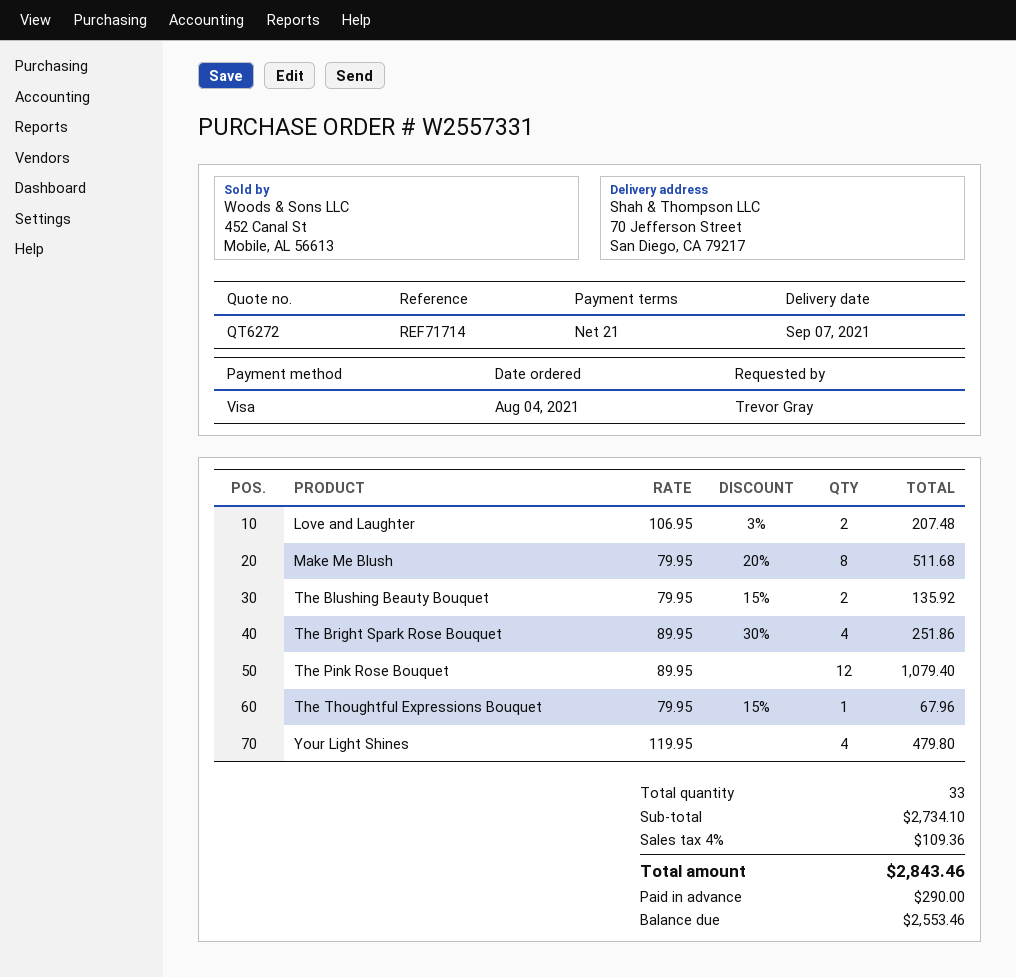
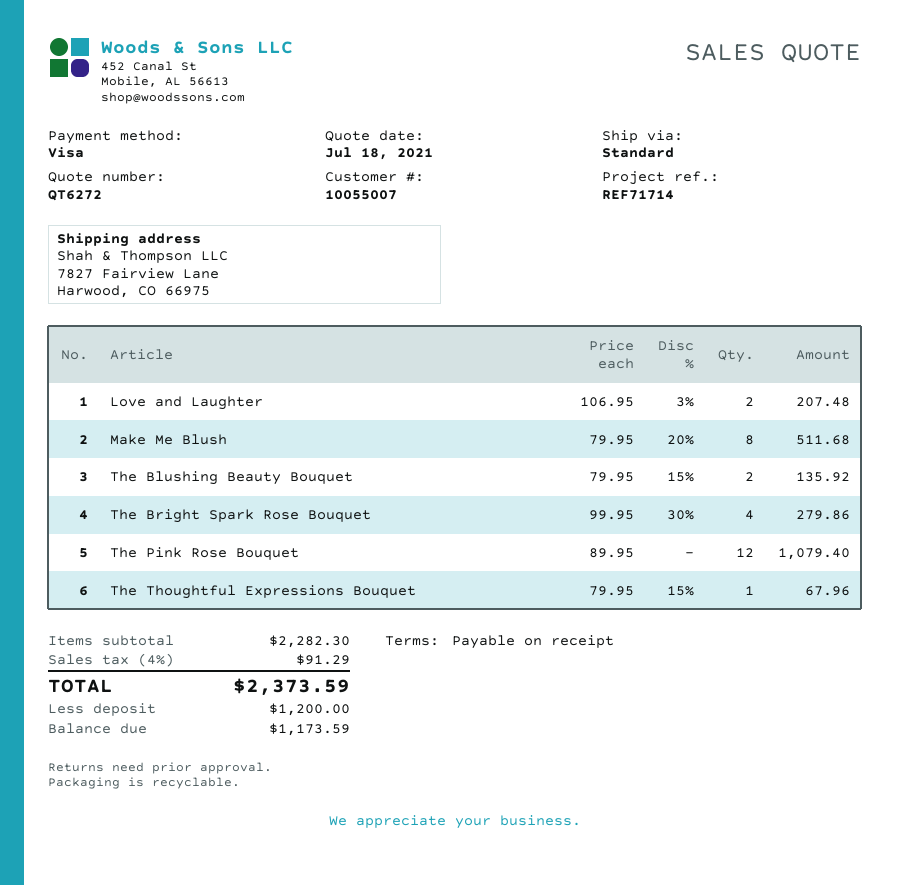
payment terms: 21 days -> on receipt
ship to: 70 Jefferson Street, San Diego, CA 79217 -> 7827 Fairview Lane, Harwood, CO 66975
The Bright Spark Rose Bouquet: 4 x 89.95 - 30% = 251.86 -> 4 x 99.95 - 30% = 279.86
Your Light Shines: 4 x 119.95 = 479.80 -> none
subtotal: 2734.10 -> 2282.30
tax: 4% = 109.36 -> 4% = 91.29
total: 2843.46 -> 2373.59
deposit: 290.00 -> 1200.00
balance: 2553.46 -> 1173.59

